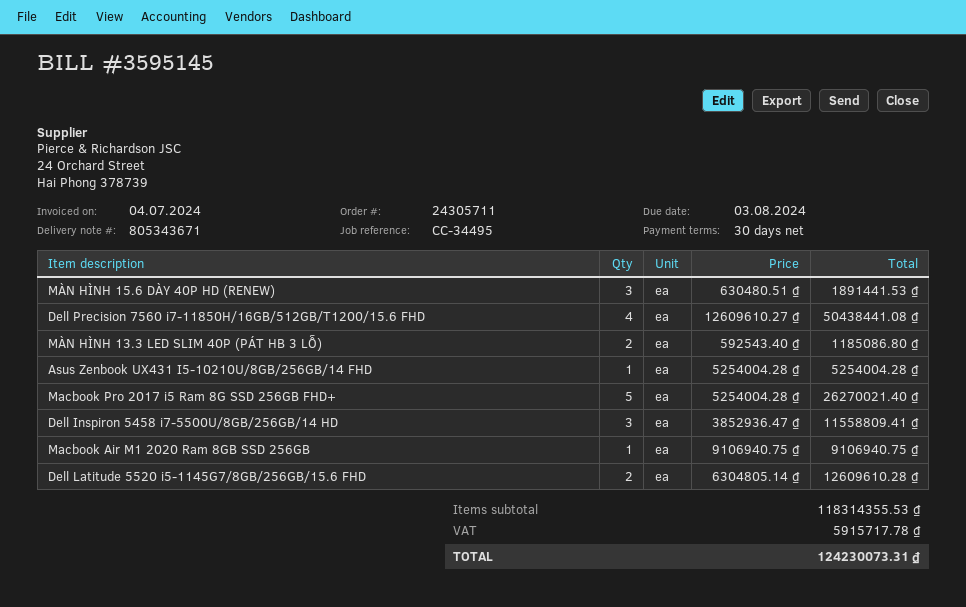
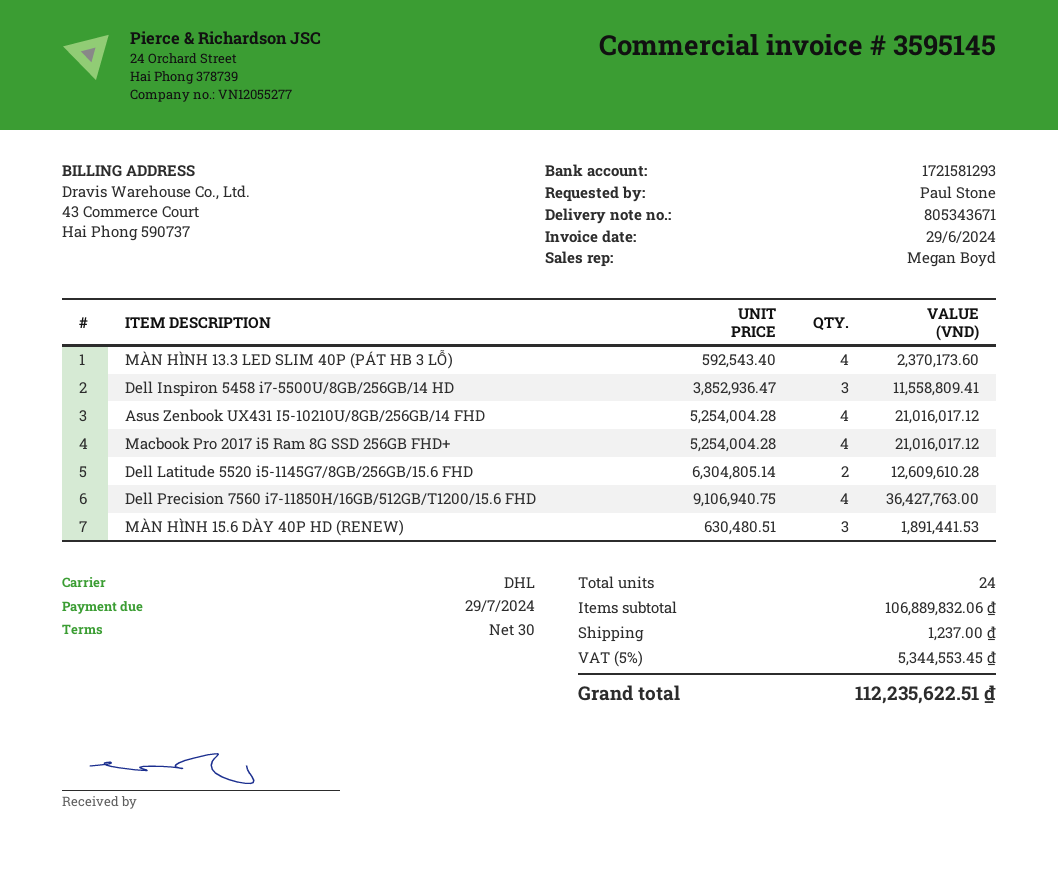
invoice date: 2024-07-04 -> 2024-06-29
due date: 2024-08-03 -> 2024-07-29
Dell Precision 7560 i7-11850H/16GB/512GB/T1200/15.6 FHD: 4 x 12609610.27 = 50438441.08 -> 4 x 9106940.75 = 36427763.00
MÀN HÌNH 13.3 LED SLIM 40P (PÁT HB 3 LỖ): 2 x 592543.40 = 1185086.80 -> 4 x 592543.40 = 2370173.60
Asus Zenbook UX431 I5-10210U/8GB/256GB/14 FHD: 1 x 5254004.28 = 5254004.28 -> 4 x 5254004.28 = 21016017.12
Macbook Pro 2017 i5 Ram 8G SSD 256GB FHD+: 5 x 5254004.28 = 26270021.40 -> 4 x 5254004.28 = 21016017.12
Macbook Air M1 2020 Ram 8GB SSD 256GB: 1 x 9106940.75 = 9106940.75 -> none
subtotal: 118314355.53 -> 106889832.06
shipping: none -> 1237.00
tax: 5915717.78 -> 5344553.45
total: 124230073.31 -> 112235622.51

